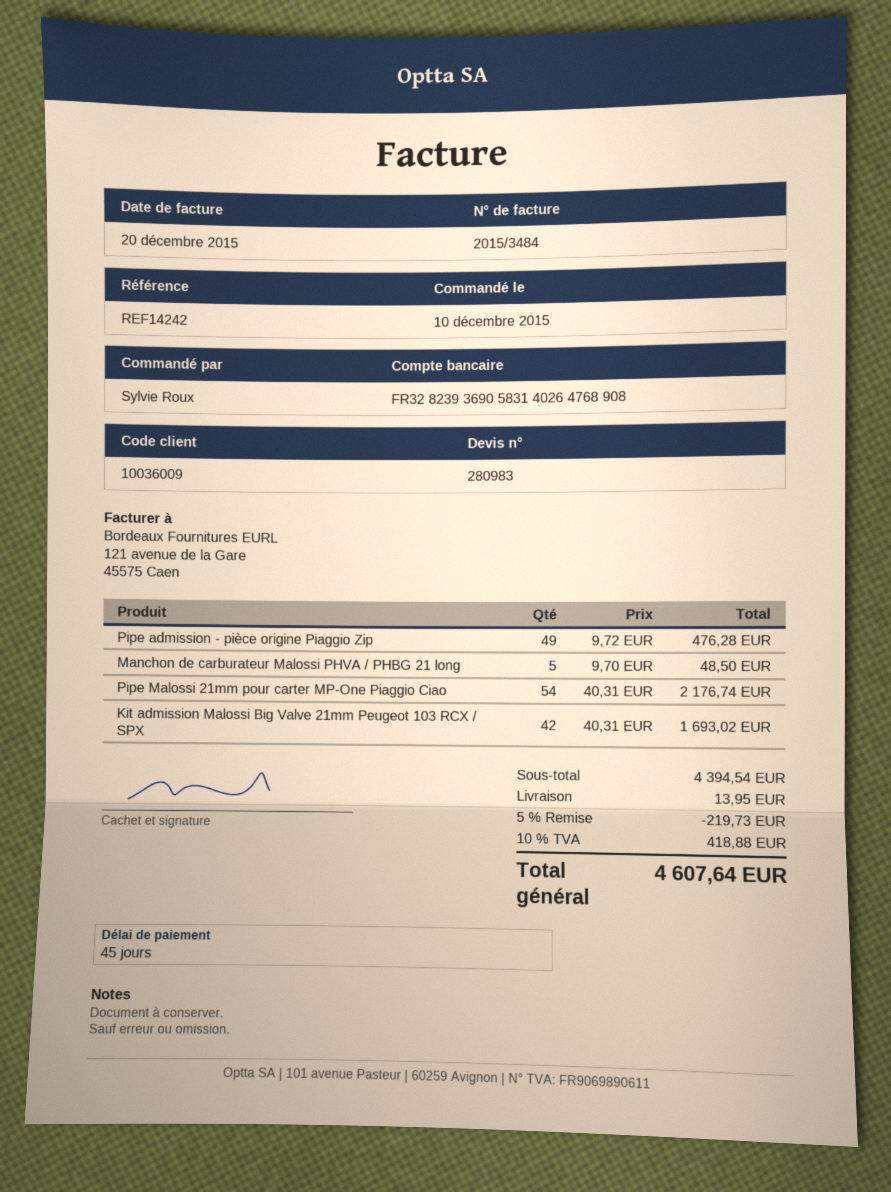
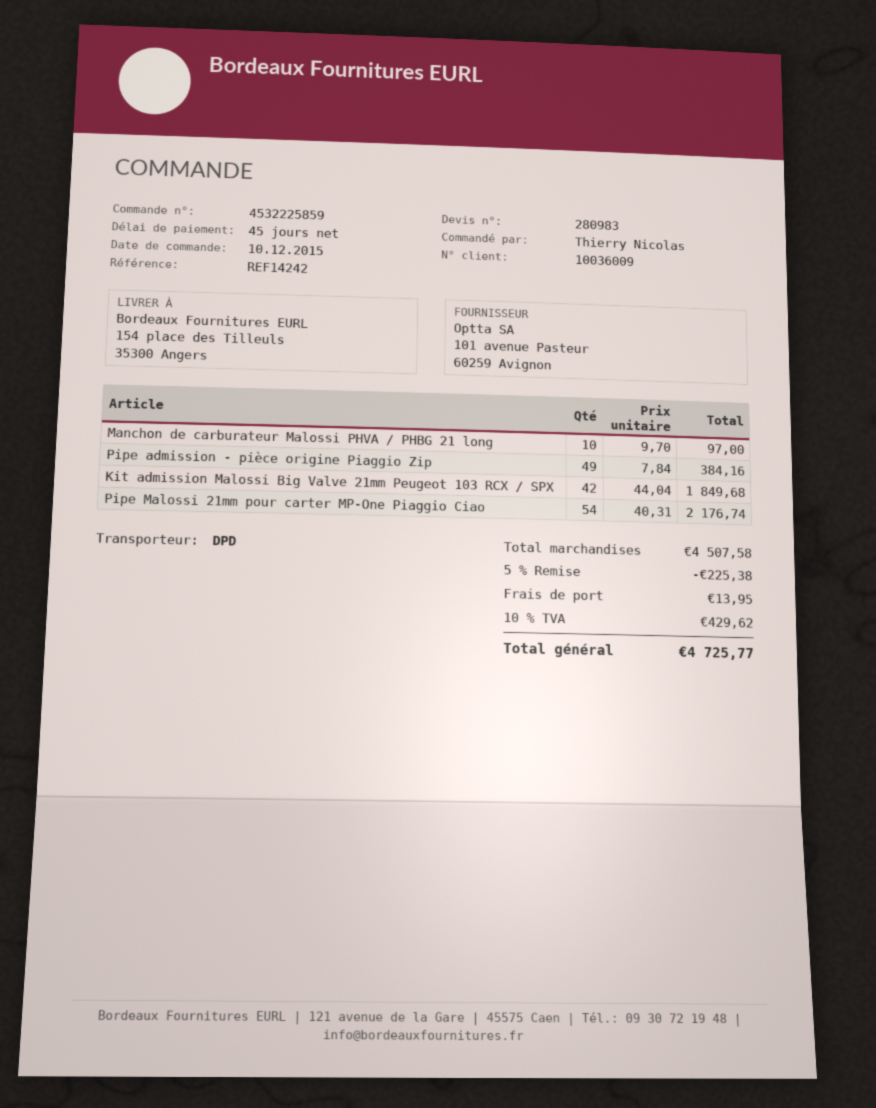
ordered by: Sylvie Roux -> Thierry Nicolas
Pipe admission - pièce origine Piaggio Zip: 49 x 9.72 = 476.28 -> 49 x 7.84 = 384.16
Manchon de carburateur Malossi PHVA / PHBG 21 long: 5 x 9.70 = 48.50 -> 10 x 9.70 = 97.00
Kit admission Malossi Big Valve 21mm Peugeot 103 RCX / SPX: 42 x 40.31 = 1693.02 -> 42 x 44.04 = 1849.68
subtotal: 4394.54 -> 4507.58
discount: 5% = 219.73 -> 5% = 225.38
tax: 10% = 418.88 -> 10% = 429.62
total: 4607.64 -> 4725.77

